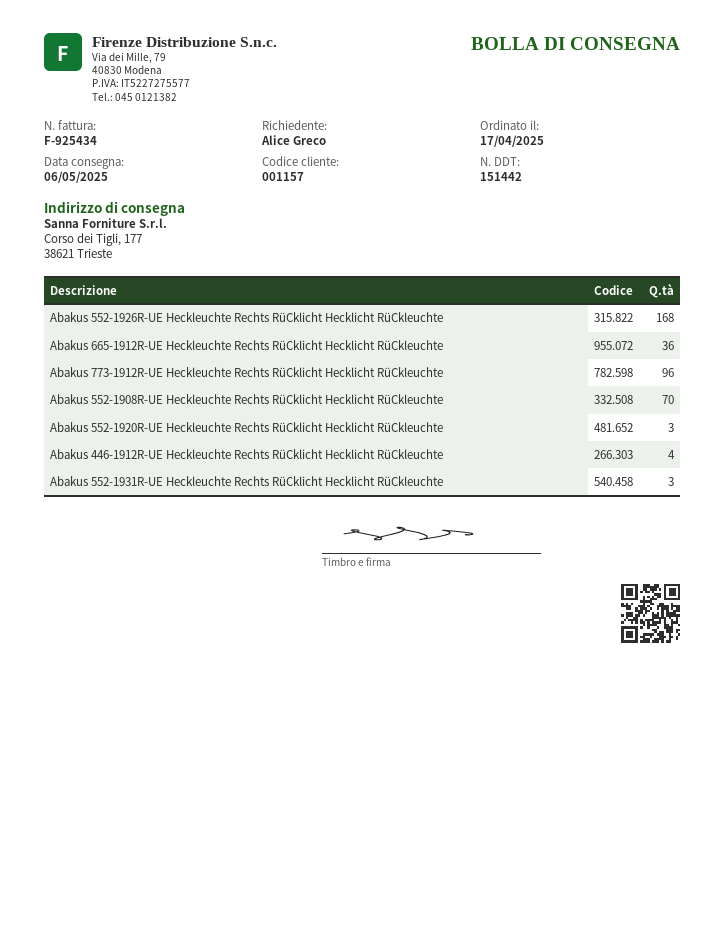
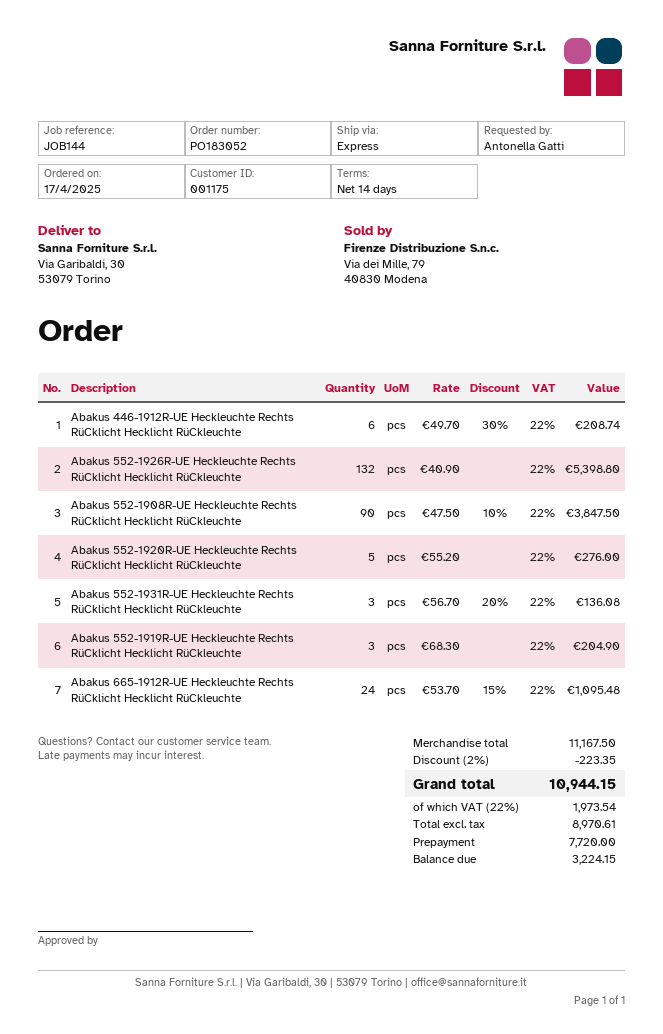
customer number: 001157 -> 001175
ordered by: Alice Greco -> Antonella Gatti
ship to: Corso dei Tigli, 177, 38621 Trieste -> Via Garibaldi, 30, 53079 Torino
Abakus 552-1926R-UE Heckleuchte Rechts RüCklicht Hecklicht RüCkleuchte: 168 -> 132
Abakus 665-1912R-UE Heckleuchte Rechts RüCklicht Hecklicht RüCkleuchte: 36 -> 24
Abakus 773-1912R-UE Heckleuchte Rechts RüCklicht Hecklicht RüCkleuchte: 96 -> none
Abakus 552-1908R-UE Heckleuchte Rechts RüCklicht Hecklicht RüCkleuchte: 70 -> 90
Abakus 552-1920R-UE Heckleuchte Rechts RüCklicht Hecklicht RüCkleuchte: 3 -> 5
Abakus 446-1912R-UE Heckleuchte Rechts RüCklicht Hecklicht RüCkleuchte: 4 -> 6
Abakus 552-1919R-UE Heckleuchte Rechts RüCklicht Hecklicht RüCkleuchte: none -> 3

